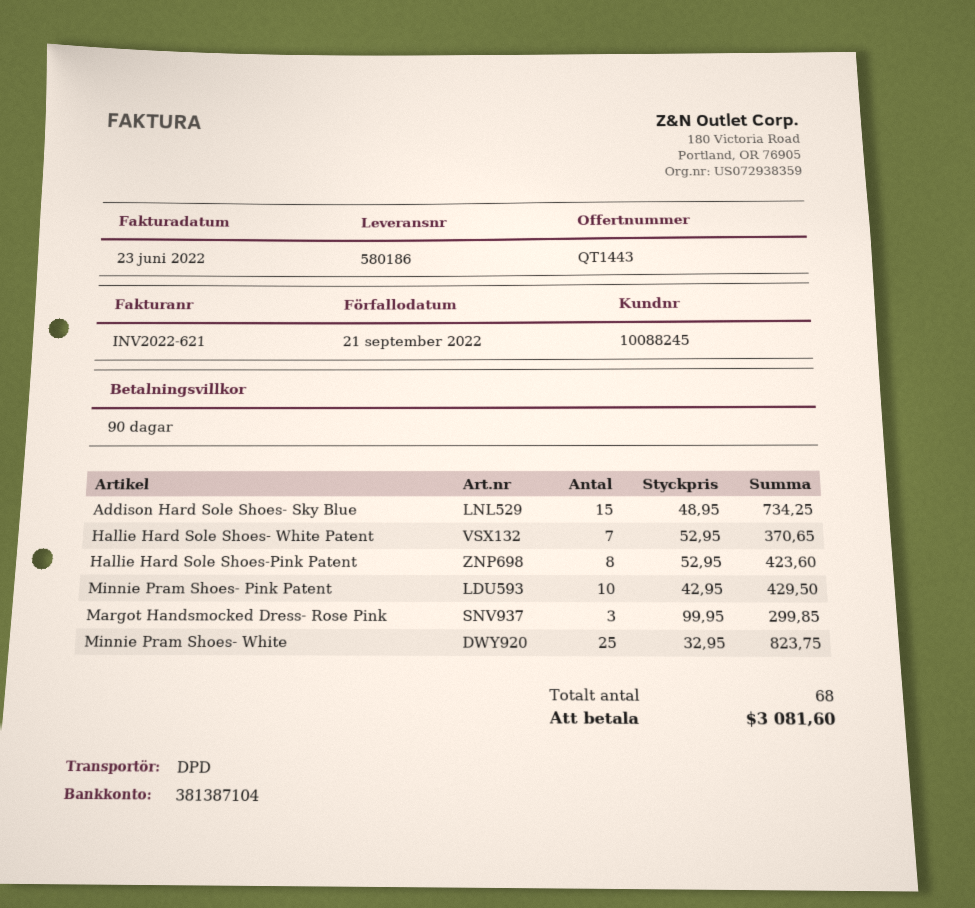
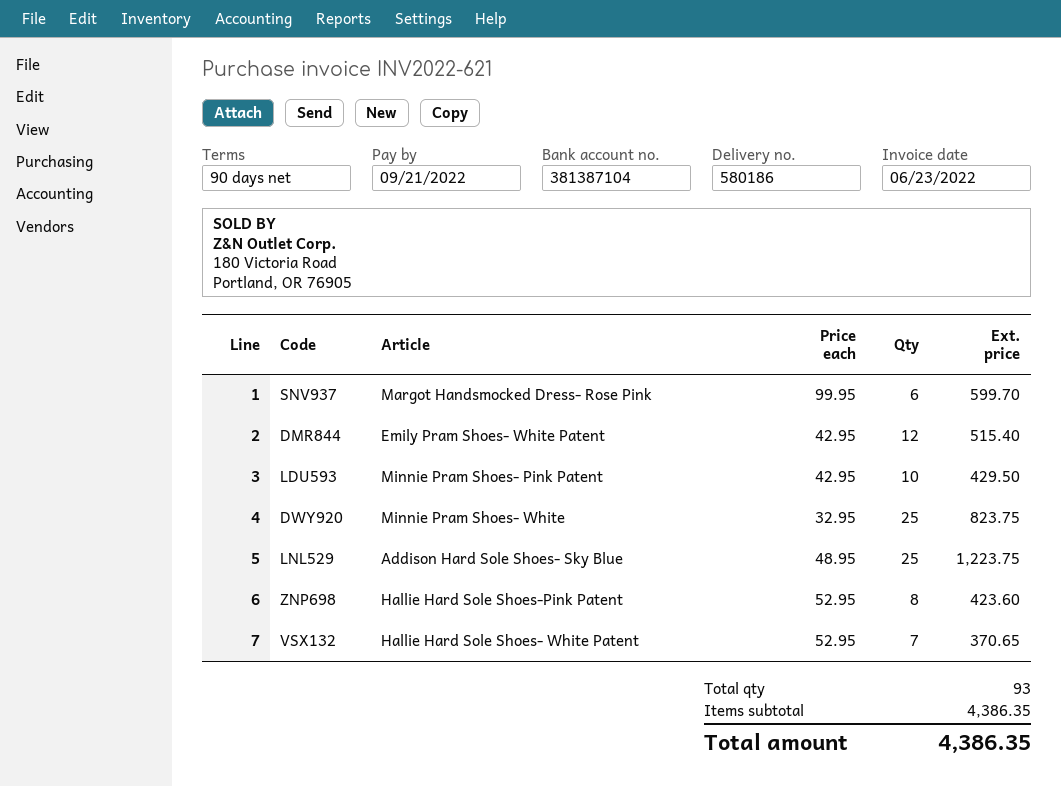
Addison Hard Sole Shoes- Sky Blue: 15 x 48.95 = 734.25 -> 25 x 48.95 = 1223.75
Margot Handsmocked Dress- Rose Pink: 3 x 99.95 = 299.85 -> 6 x 99.95 = 599.70
Emily Pram Shoes- White Patent: none -> 12 x 42.95 = 515.40
total quantity: 68 -> 93
total: 3081.60 -> 4386.35

